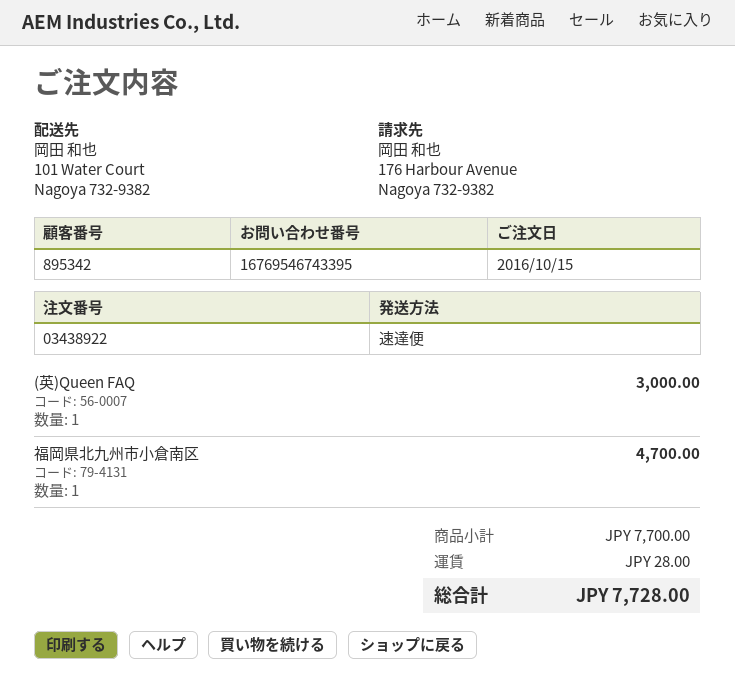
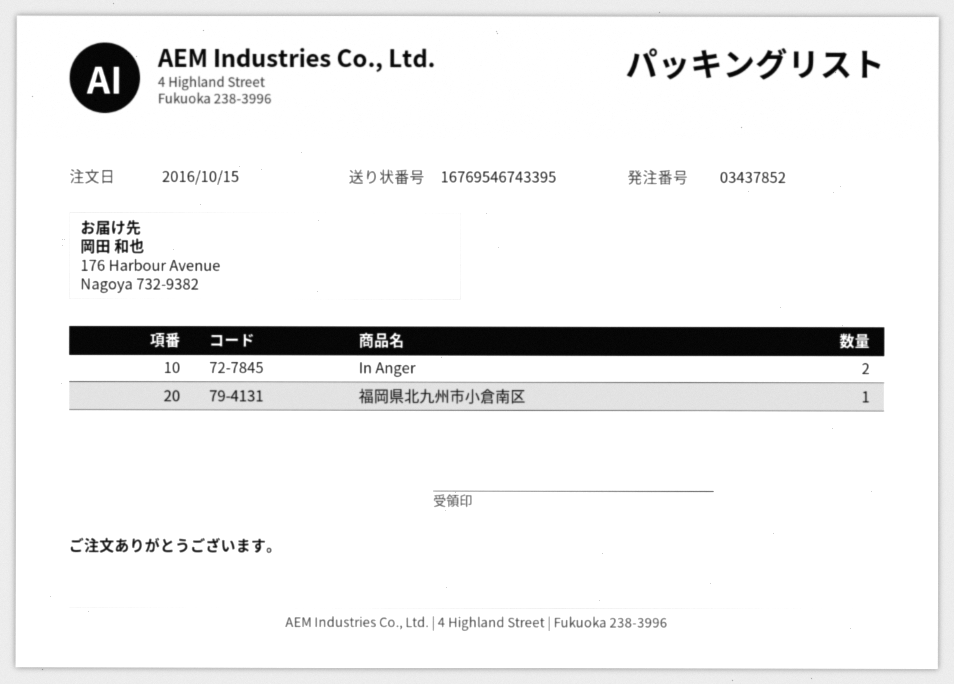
order number: 03438922 -> 03437852
ship to: 101 Water Court, Nagoya 732-9382 -> 176 Harbour Avenue, Nagoya 732-9382
(英)Queen FAQ: 1 -> none
In Anger: none -> 2

